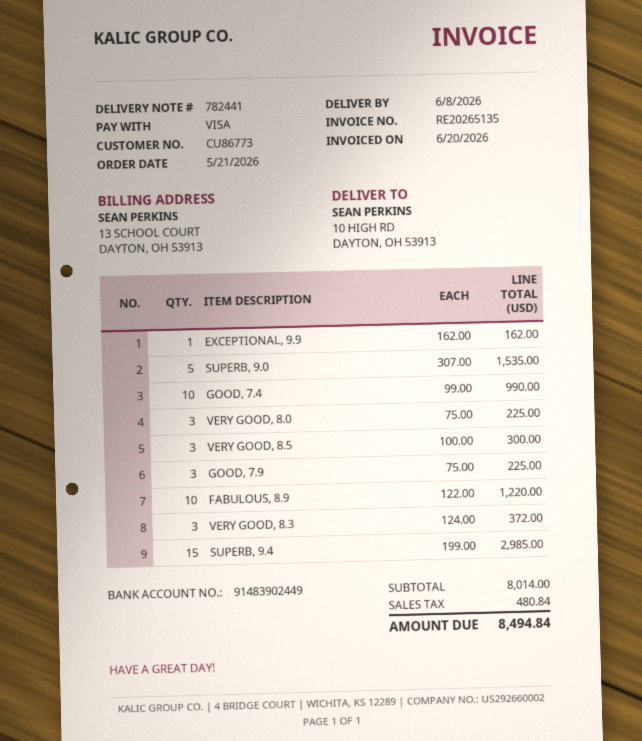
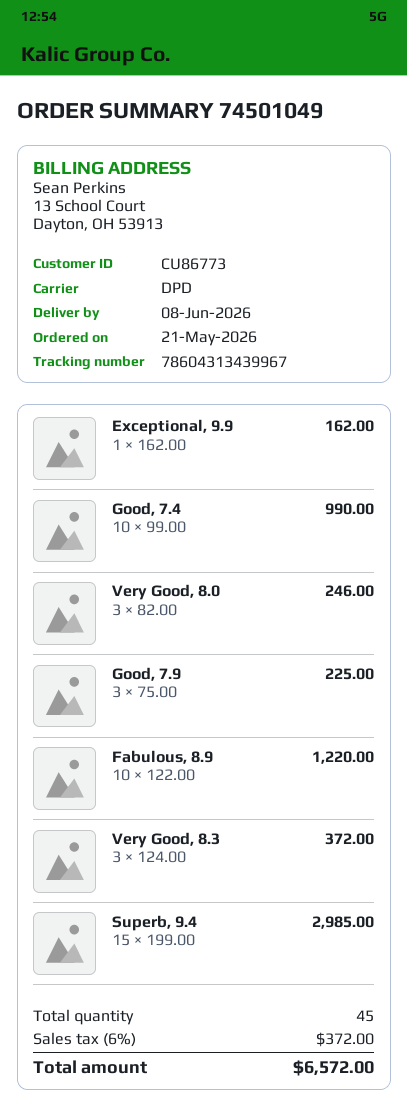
SUPERB, 9.0: 5 x 307.00 = 1535.00 -> none
VERY GOOD, 8.0: 3 x 75.00 = 225.00 -> 3 x 82.00 = 246.00
VERY GOOD, 8.5: 3 x 100.00 = 300.00 -> none
tax: 480.84 -> 372.00
total: 8494.84 -> 6572.00

